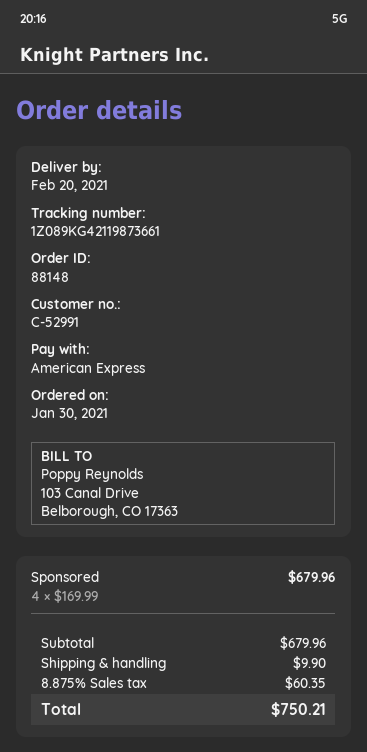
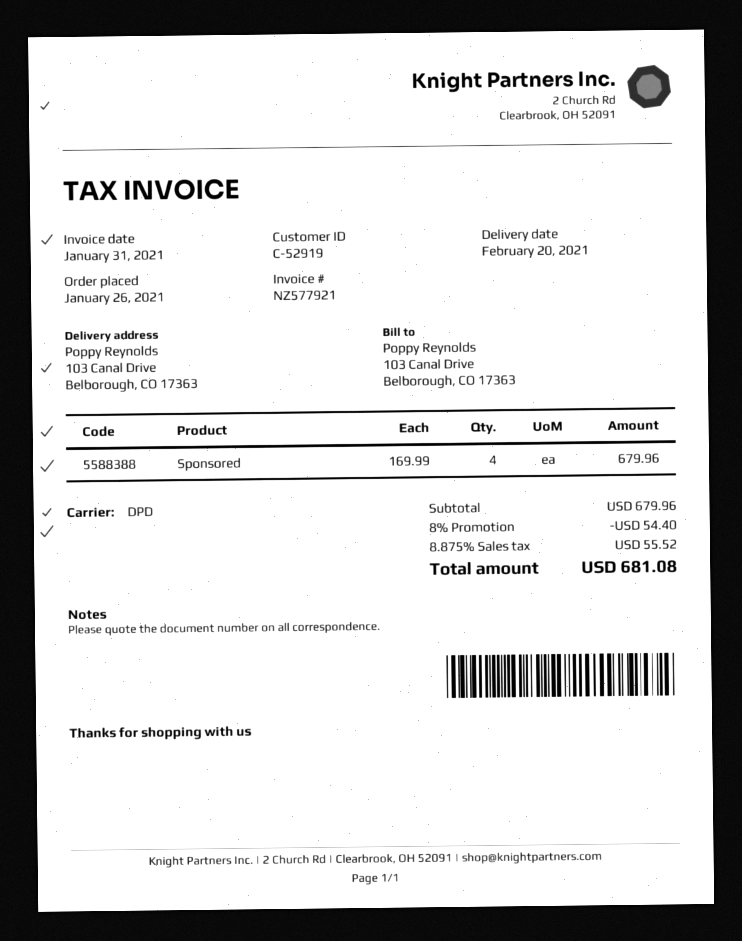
order date: 2021-01-30 -> 2021-01-26
customer number: C-52991 -> C-52919
discount: none -> 8% = 54.40
shipping: 9.90 -> none
tax: 8.875% = 60.35 -> 8.875% = 55.52
total: 750.21 -> 681.08

